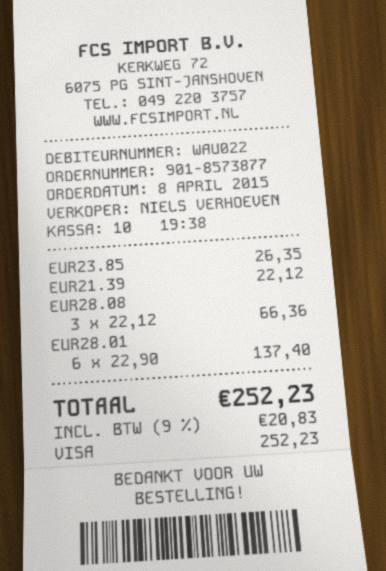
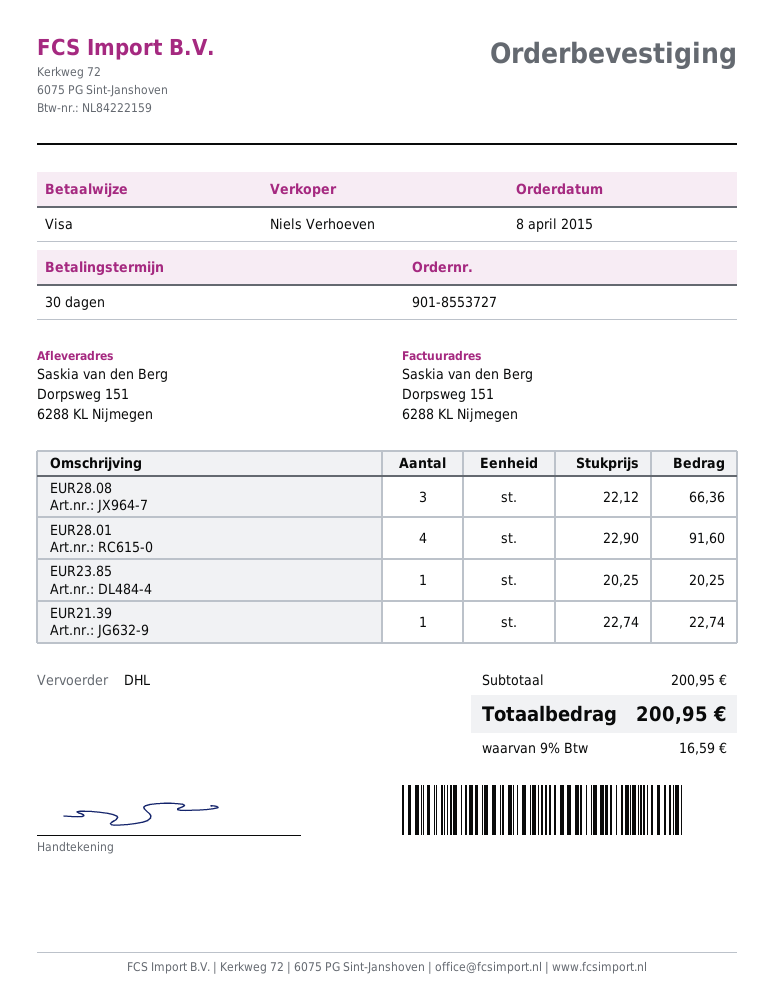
order number: 901-8573877 -> 901-8553727
EUR23.85: 1 x 26.35 = 26.35 -> 1 x 20.25 = 20.25
EUR21.39: 1 x 22.12 = 22.12 -> 1 x 22.74 = 22.74
EUR28.01: 6 x 22.90 = 137.40 -> 4 x 22.90 = 91.60
tax: 9% = 20.83 -> 9% = 16.59
total: 252.23 -> 200.95

